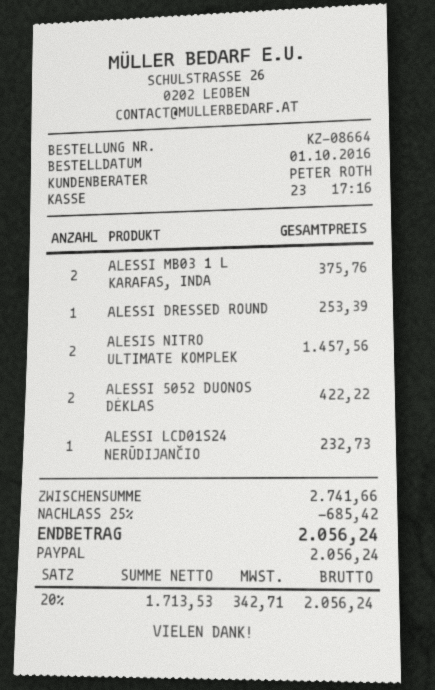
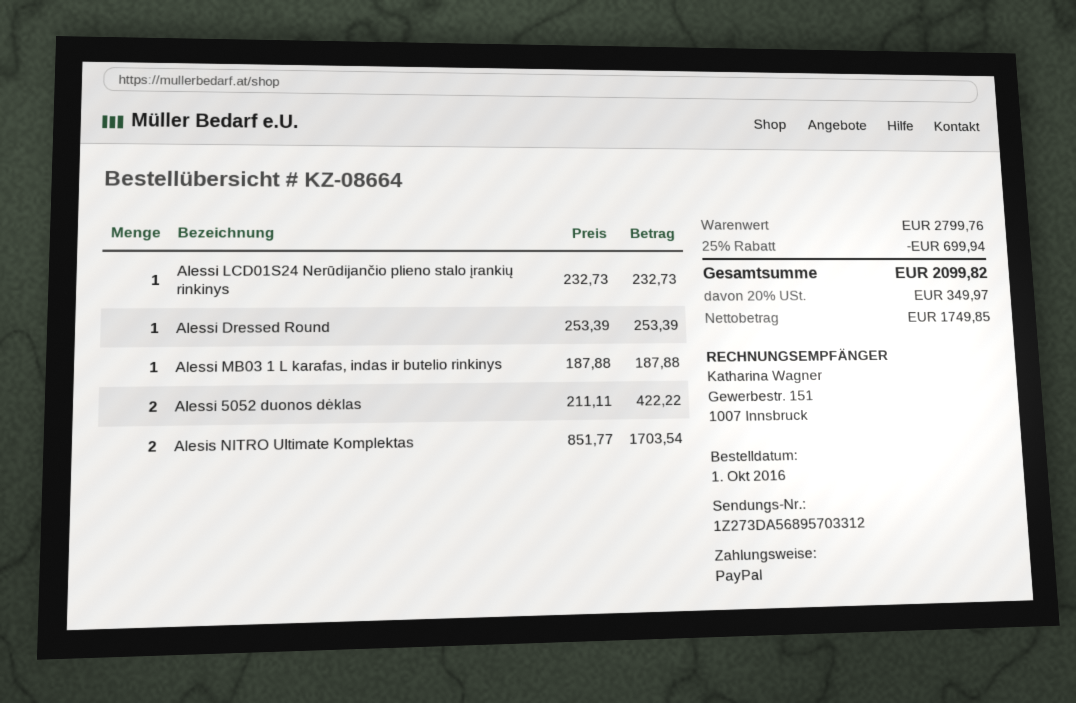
ALESSI MB03 1 L KARAFAS, INDA: 2 for 375.76 -> 1 for 187.88
ALESIS NITRO ULTIMATE KOMPLEK: 2 for 1457.56 -> 2 for 1703.54
subtotal: 2741.66 -> 2799.76
discount: 25% = 685.42 -> 25% = 699.94
net: 1713.53 -> 1749.85
tax: 20% = 342.71 -> 20% = 349.97
total: 2056.24 -> 2099.82

